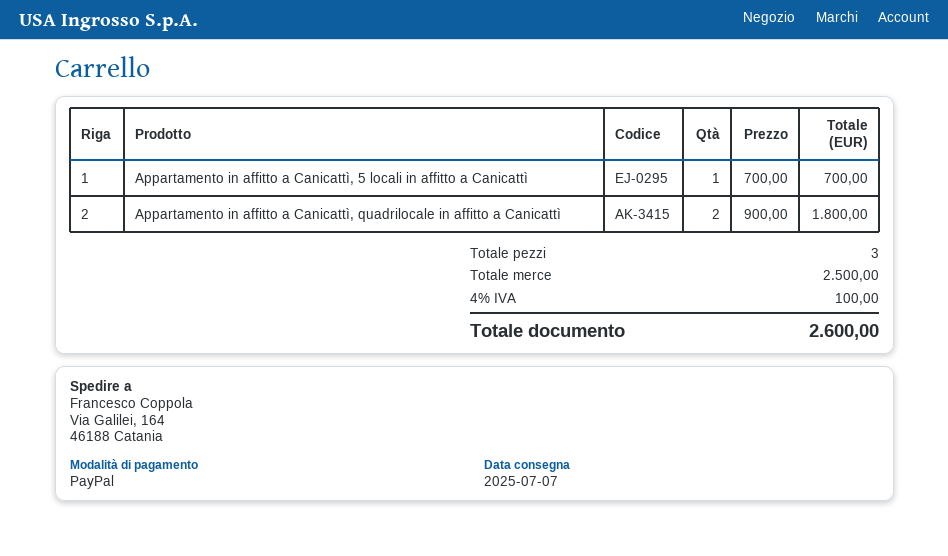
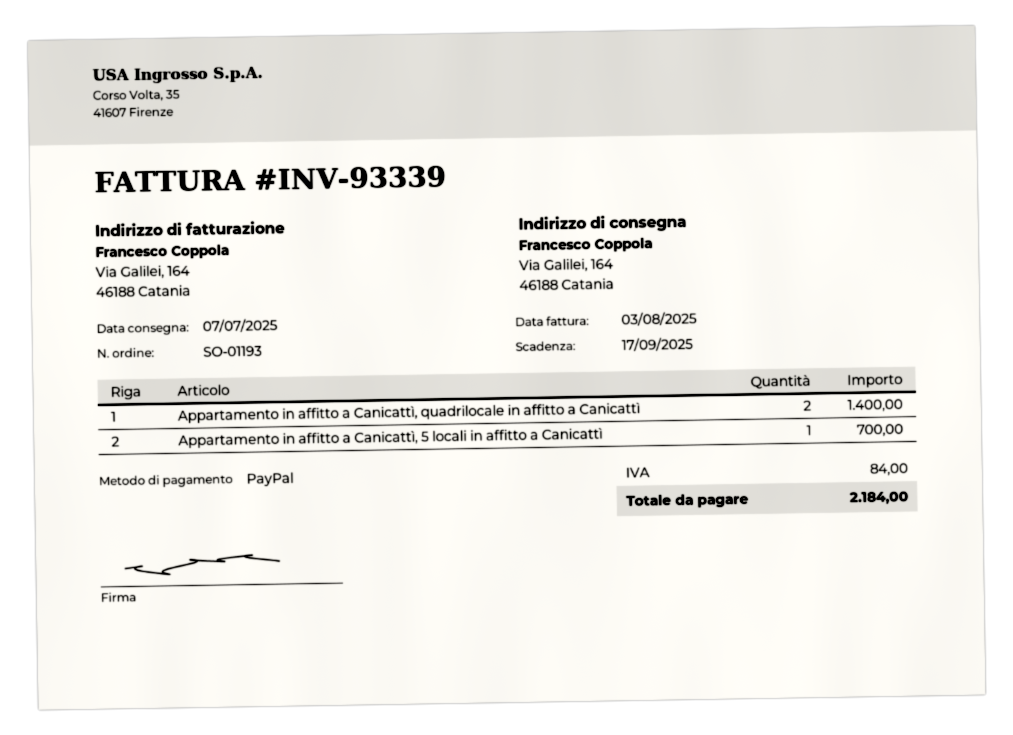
Appartamento in affitto a Canicattì, quadrilocale in affitto a Canicattì: 2 for 1800.00 -> 2 for 1400.00
tax: 100.00 -> 84.00
total: 2600.00 -> 2184.00

